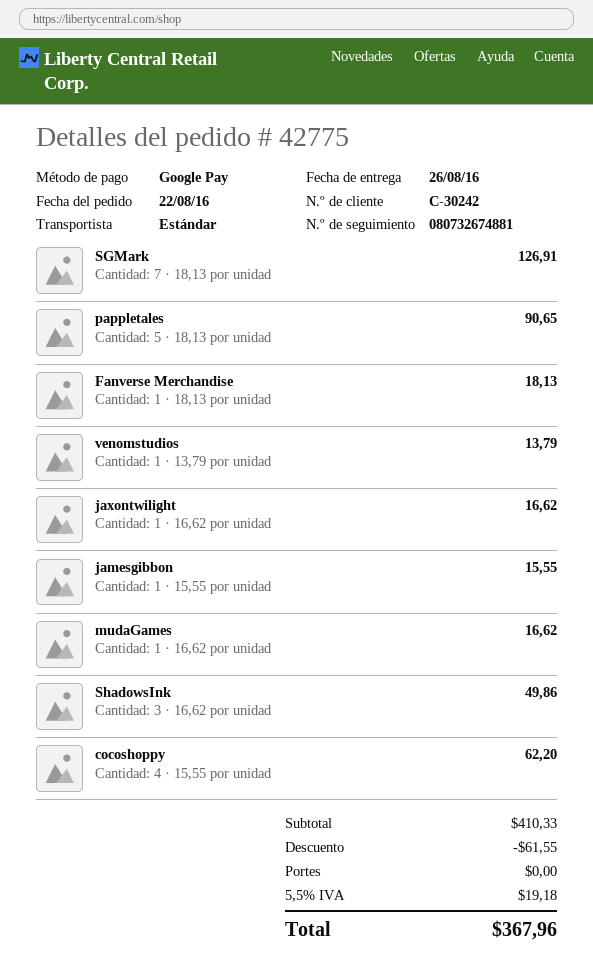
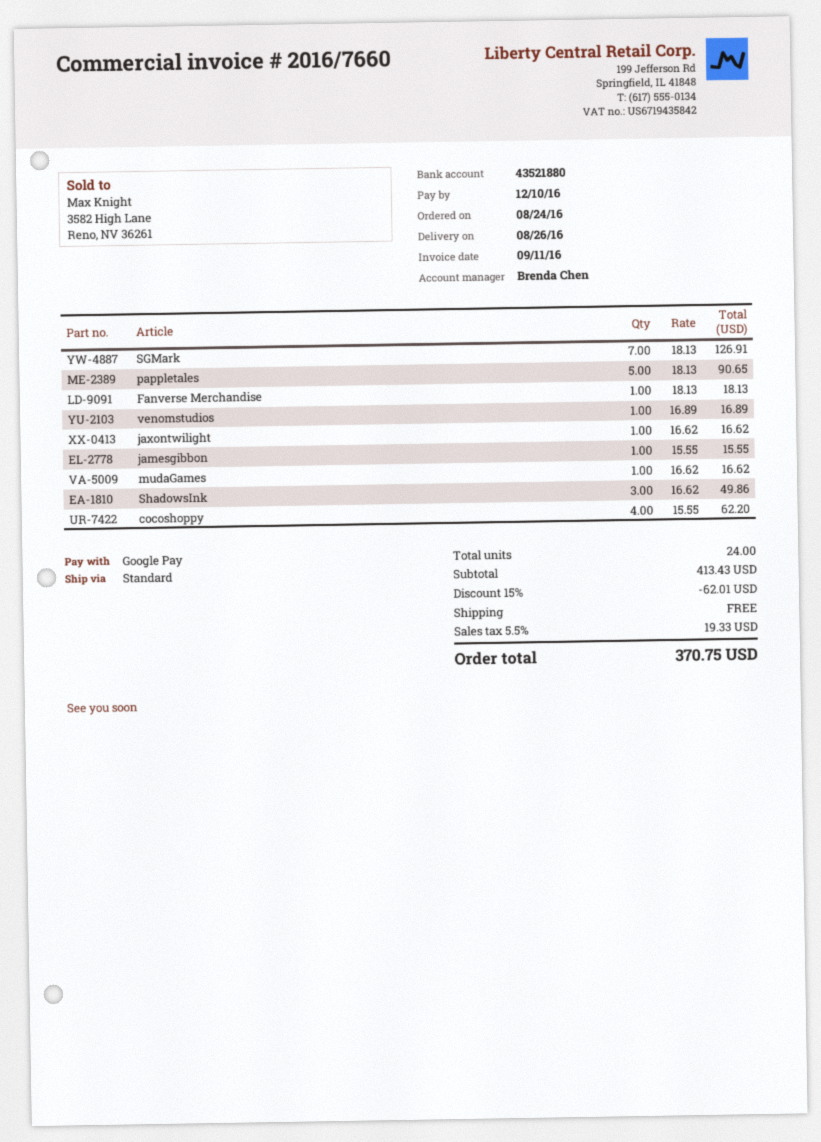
order date: 2016-08-22 -> 2016-08-24
venomstudios: 1 x 13.79 = 13.79 -> 1 x 16.89 = 16.89
subtotal: 410.33 -> 413.43
discount: 61.55 -> 62.01
tax: 5.5% = 19.18 -> 5.5% = 19.33
total: 367.96 -> 370.75

